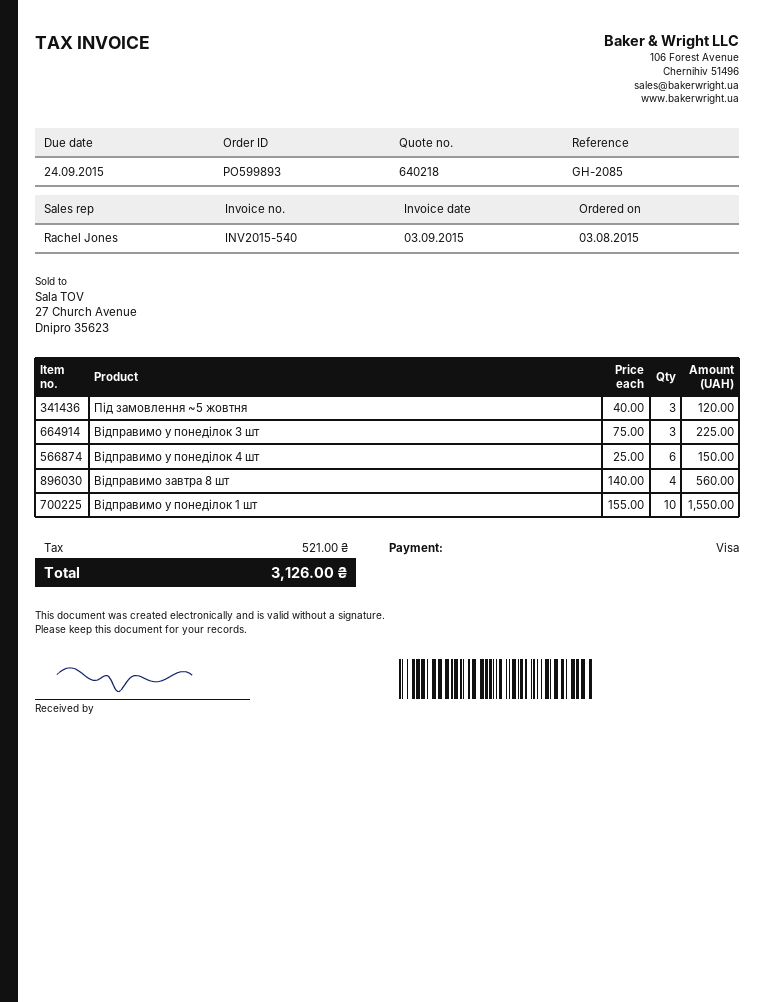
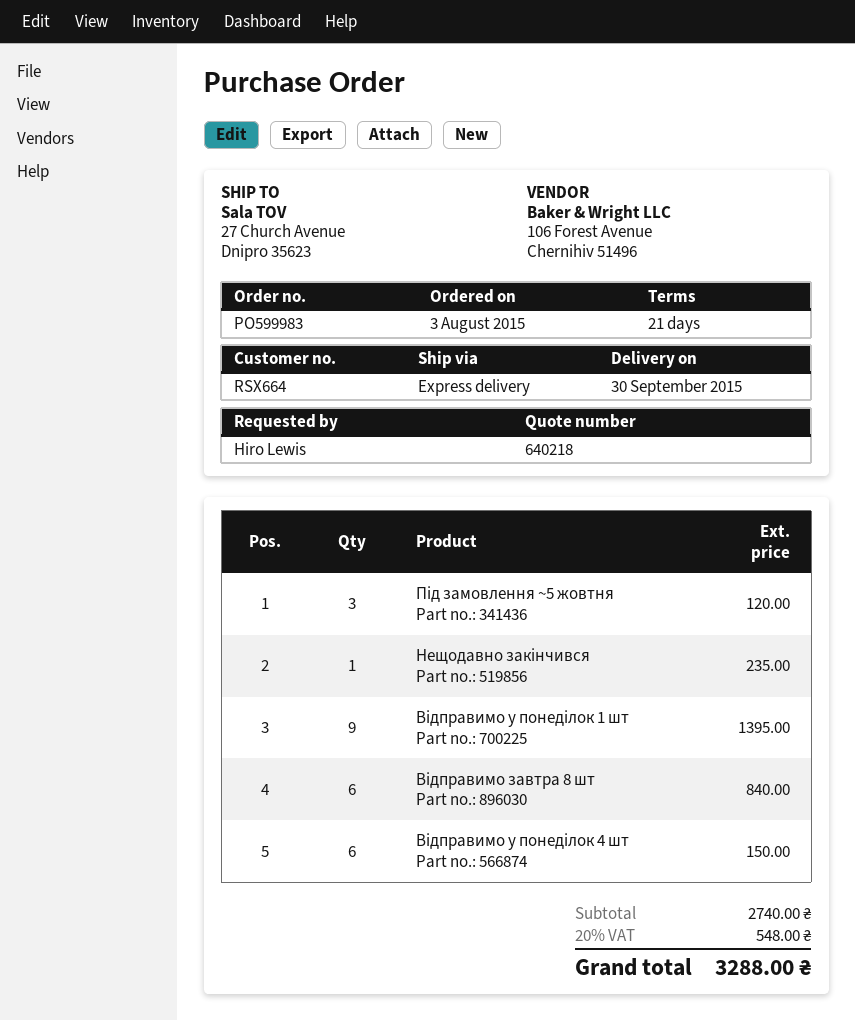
order number: PO599893 -> PO599983
Відправимо у понеділок 3 шт: 3 for 225.00 -> none
Відправимо завтра 8 шт: 4 for 560.00 -> 6 for 840.00
Відправимо у понеділок 1 шт: 10 for 1550.00 -> 9 for 1395.00
Нещодавно закінчився: none -> 1 for 235.00
tax: 521.00 -> 548.00
total: 3126.00 -> 3288.00

